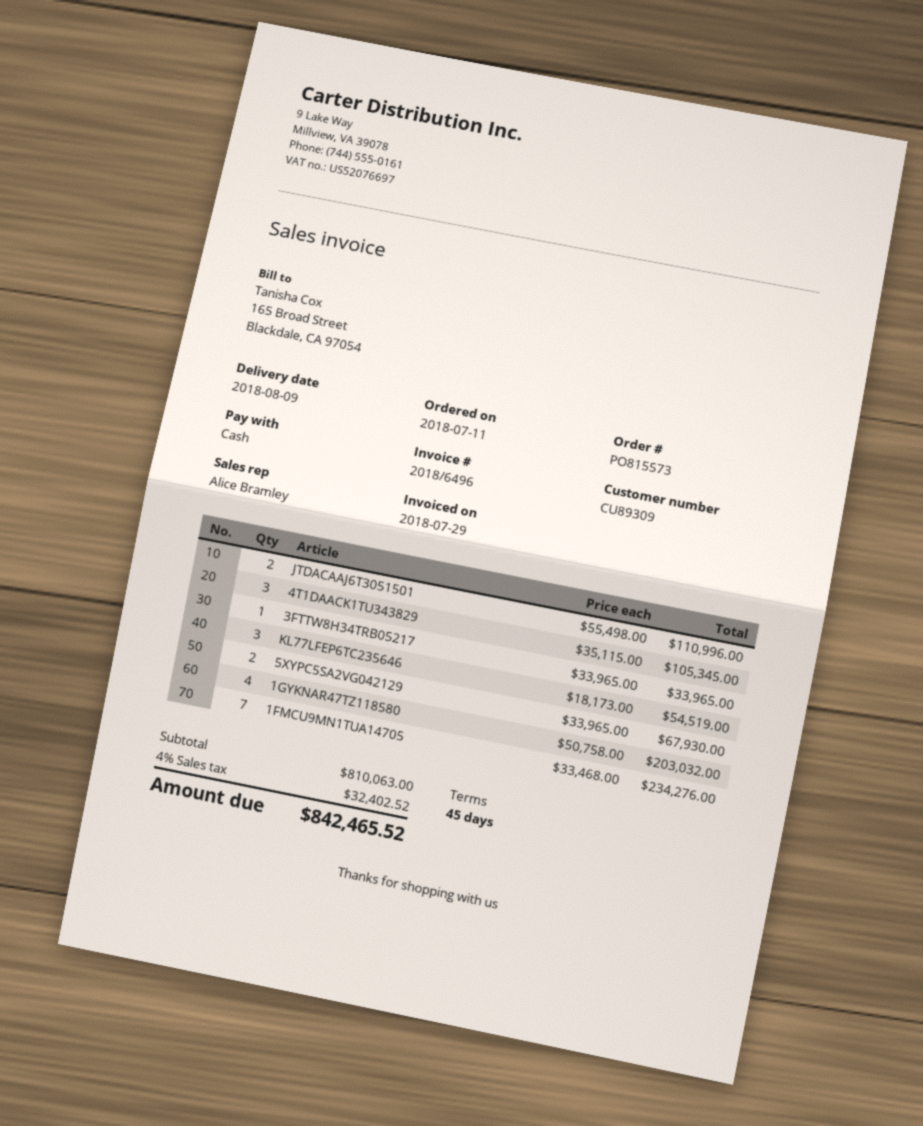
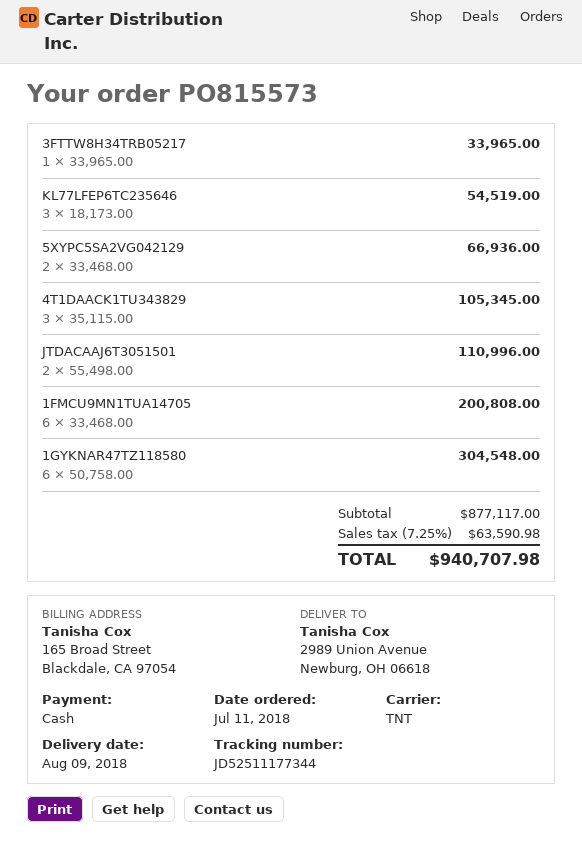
5XYPC5SA2VG042129: 2 x 33965.00 = 67930.00 -> 2 x 33468.00 = 66936.00
1GYKNAR47TZ118580: 4 x 50758.00 = 203032.00 -> 6 x 50758.00 = 304548.00
1FMCU9MN1TUA14705: 7 x 33468.00 = 234276.00 -> 6 x 33468.00 = 200808.00
subtotal: 810063.00 -> 877117.00
tax: 4% = 32402.52 -> 7.25% = 63590.98
total: 842465.52 -> 940707.98

